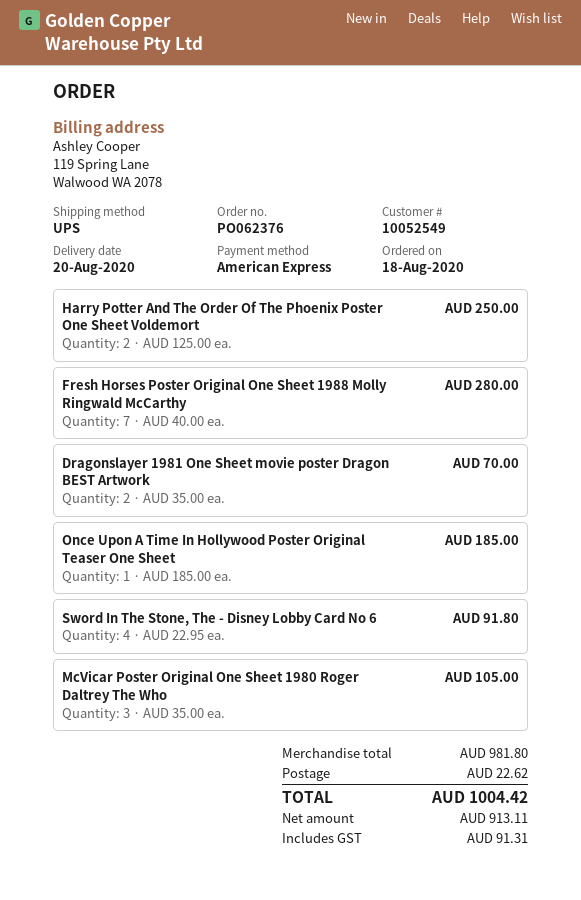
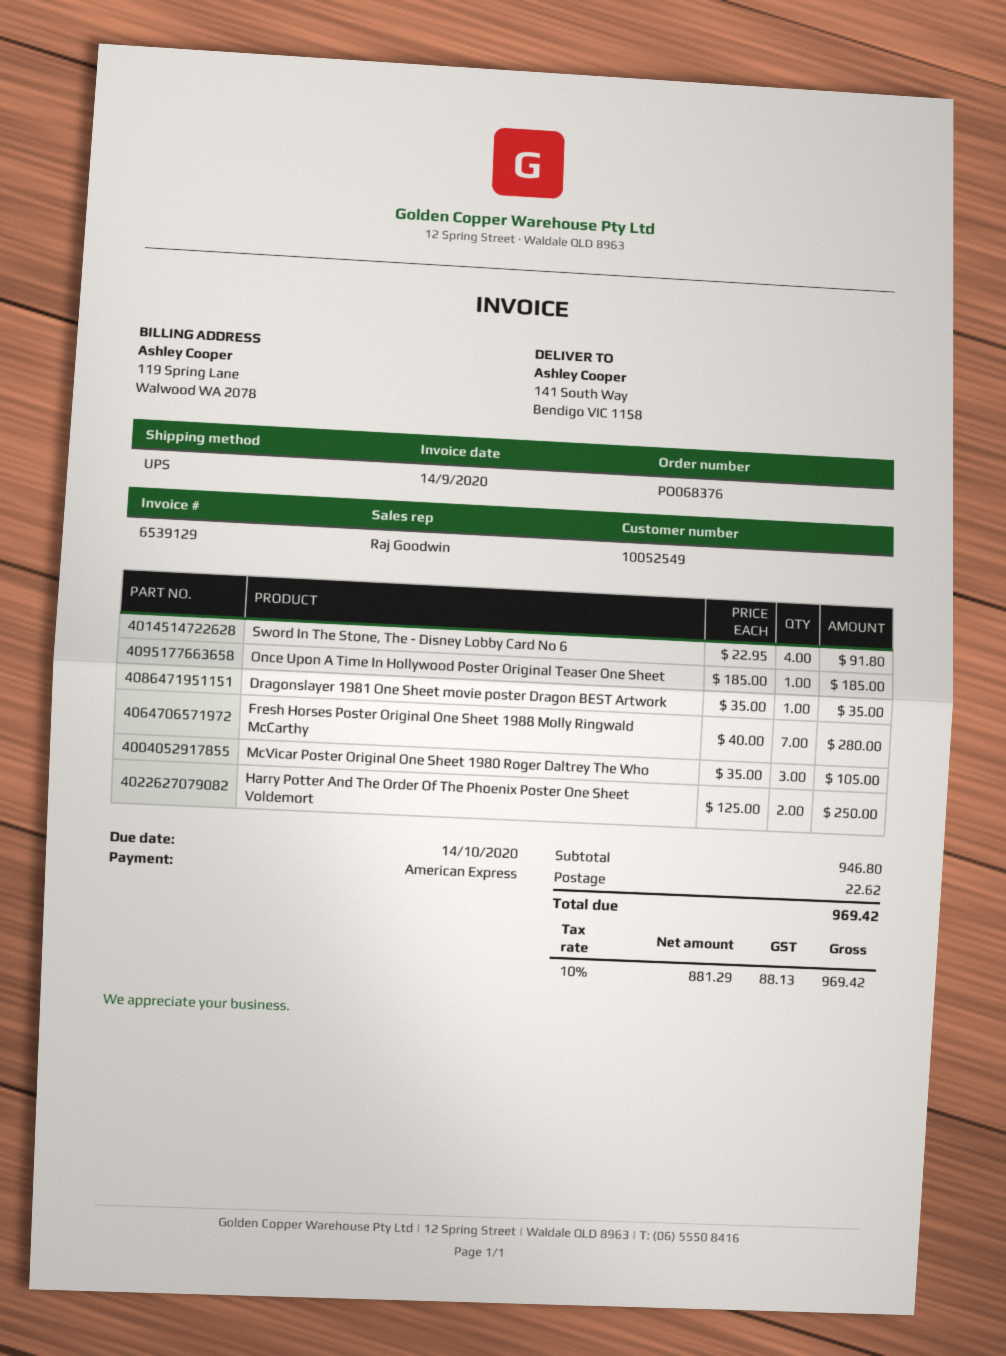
order number: PO062376 -> PO068376
Dragonslayer 1981 One Sheet movie poster Dragon BEST Artwork: 2 x 35.00 = 70.00 -> 1 x 35.00 = 35.00
subtotal: 981.80 -> 946.80
net: 913.11 -> 881.29
tax: 91.31 -> 88.13
total: 1004.42 -> 969.42

